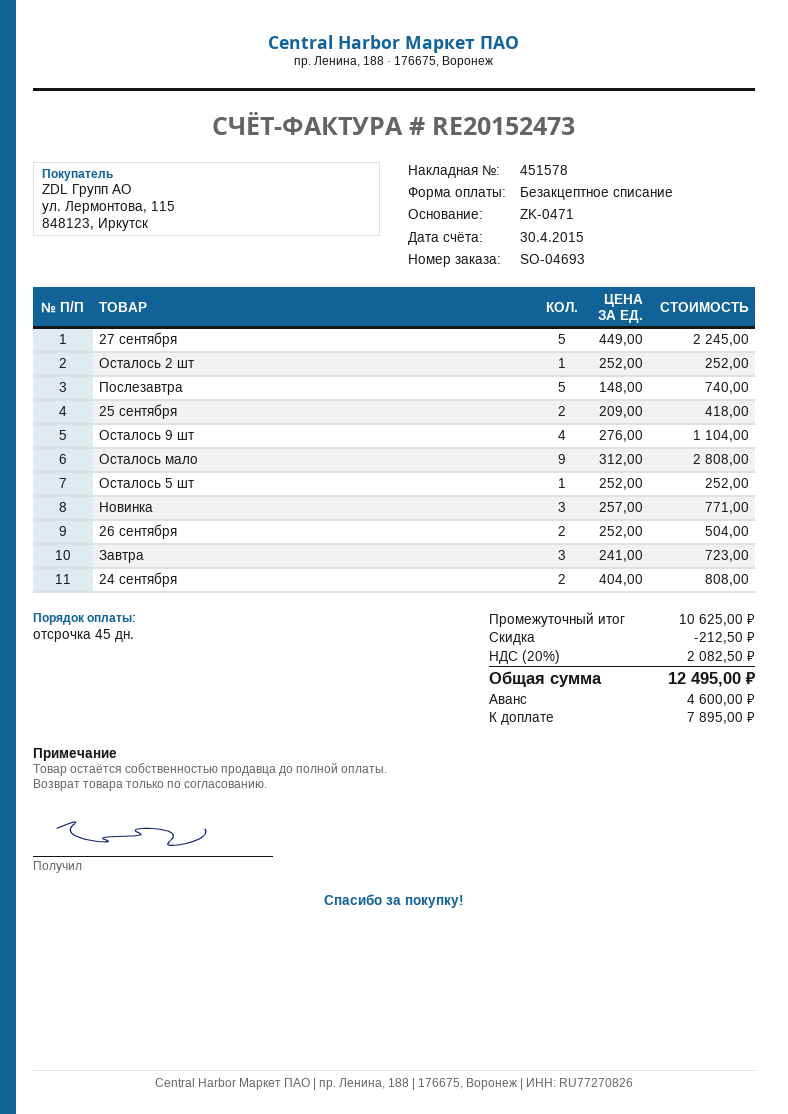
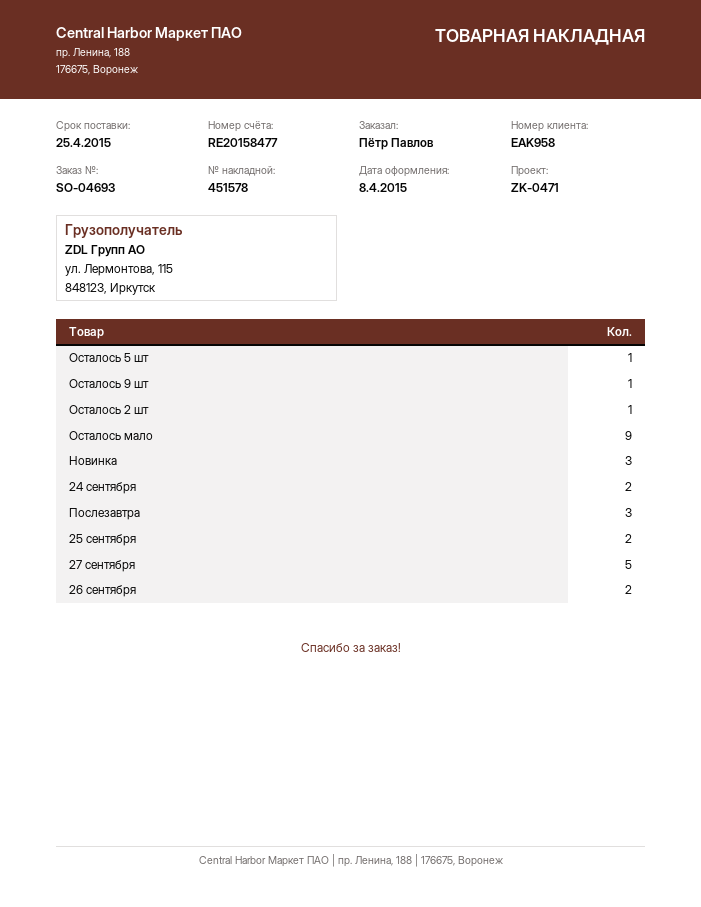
invoice number: RE20152473 -> RE20158477
Послезавтра: 5 -> 3
Осталось 9 шт: 4 -> 1
Завтра: 3 -> none

